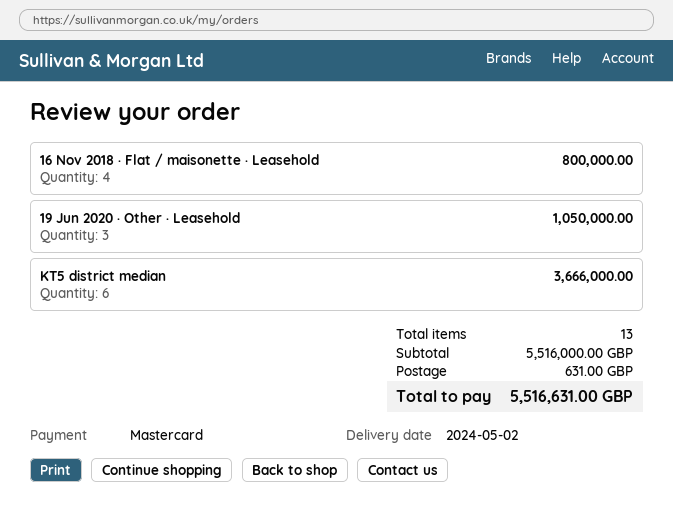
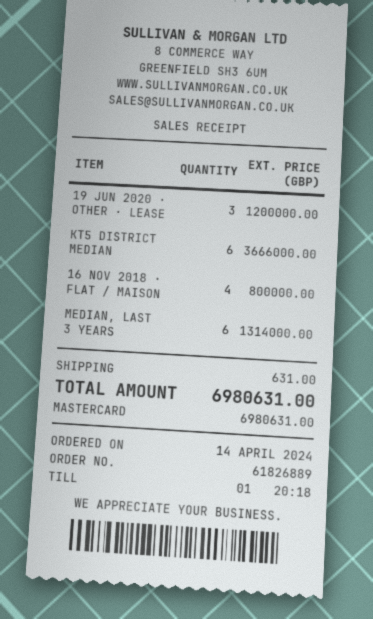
19 Jun 2020 · Other · Leasehold: 3 for 1050000.00 -> 3 for 1200000.00
MEDIAN, LAST 3 YEARS: none -> 6 for 1314000.00
total: 5516631.00 -> 6980631.00

